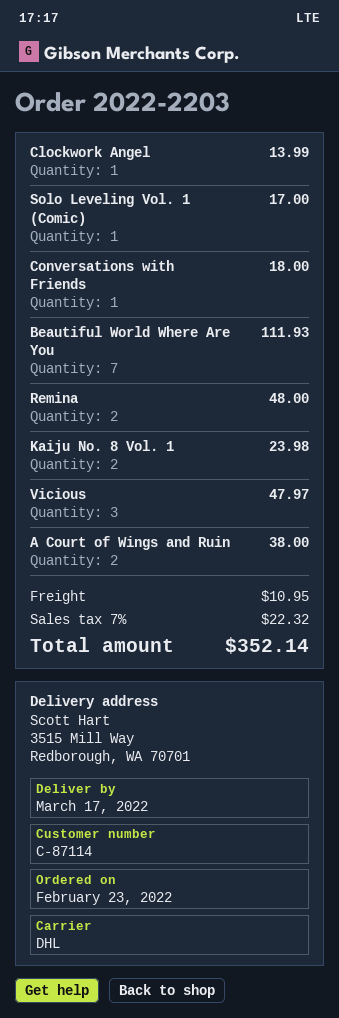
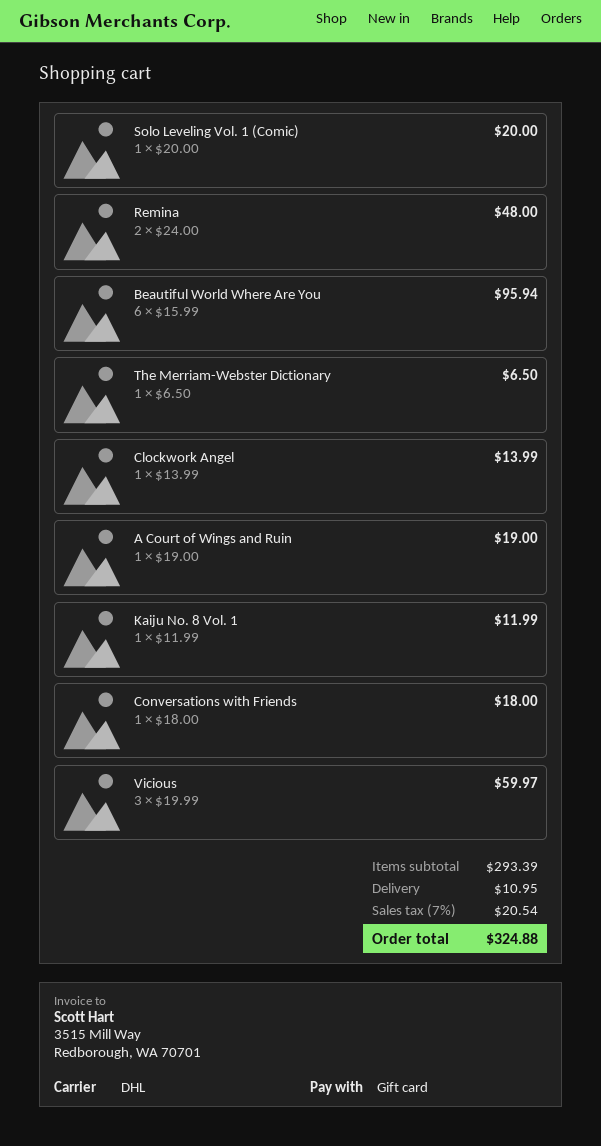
Solo Leveling Vol. 1 (Comic): 1 for 17.00 -> 1 for 20.00
Beautiful World Where Are You: 7 for 111.93 -> 6 for 95.94
Kaiju No. 8 Vol. 1: 2 for 23.98 -> 1 for 11.99
Vicious: 3 for 47.97 -> 3 for 59.97
A Court of Wings and Ruin: 2 for 38.00 -> 1 for 19.00
The Merriam-Webster Dictionary: none -> 1 for 6.50
tax: 7% = 22.32 -> 7% = 20.54
total: 352.14 -> 324.88

